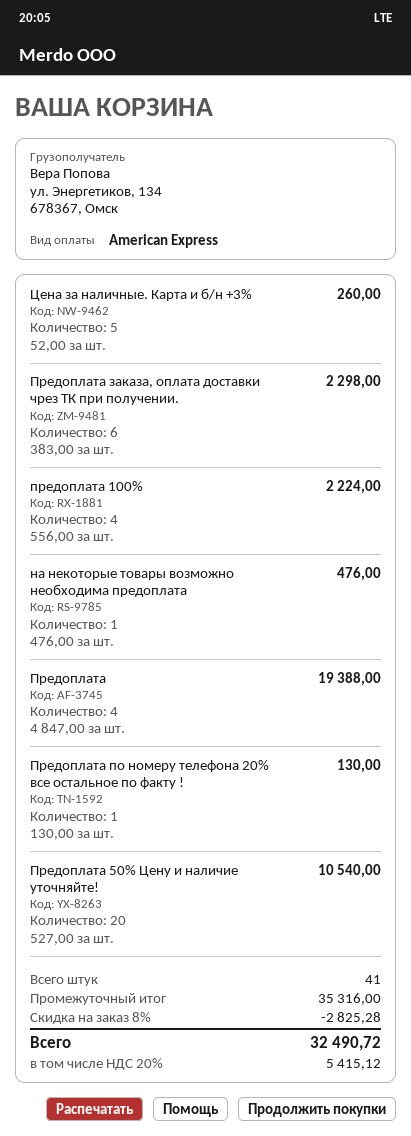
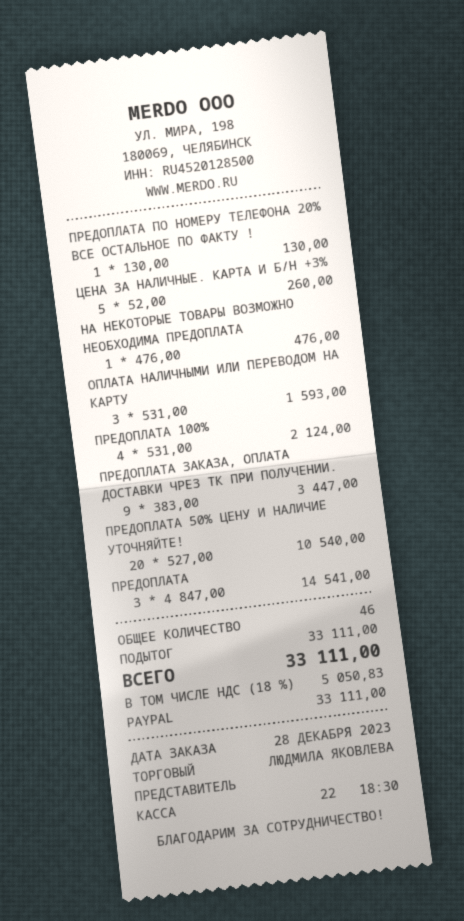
payment method: American Express -> PayPal
Предоплата заказа, оплата доставки чрез ТК при получении.: 6 x 383.00 = 2298.00 -> 9 x 383.00 = 3447.00
предоплата 100%: 4 x 556.00 = 2224.00 -> 4 x 531.00 = 2124.00
Предоплата: 4 x 4847.00 = 19388.00 -> 3 x 4847.00 = 14541.00
ОПЛАТА НАЛИЧНЫМИ ИЛИ ПЕРЕВОДОМ НА КАРТУ: none -> 3 x 531.00 = 1593.00
total quantity: 41 -> 46
subtotal: 35316.00 -> 33111.00
discount: 8% = 2825.28 -> none
tax: 20% = 5415.12 -> 18% = 5050.83
total: 32490.72 -> 33111.00

